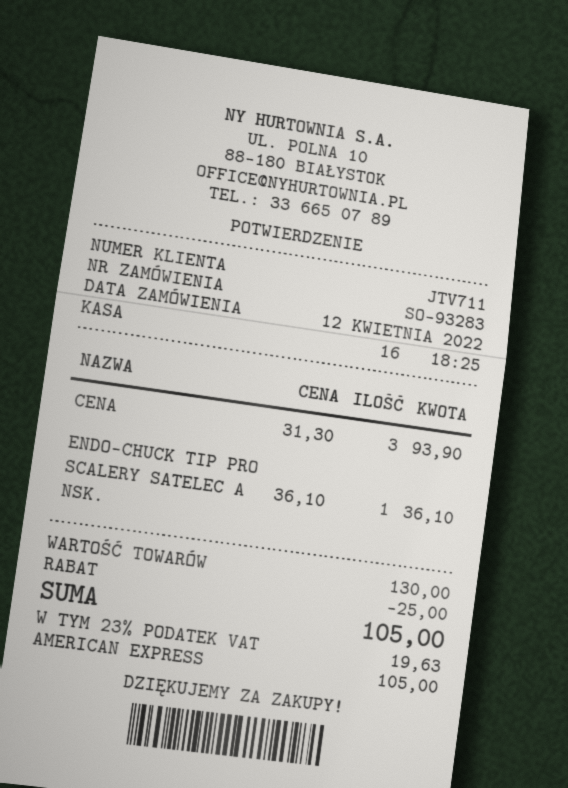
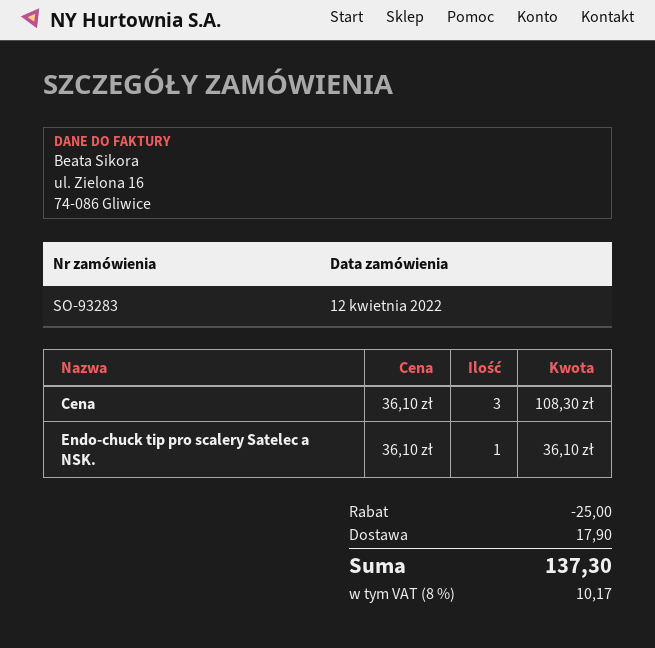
CENA: 3 x 31.30 = 93.90 -> 3 x 36.10 = 108.30
shipping: none -> 17.90
tax: 23% = 19.63 -> 8% = 10.17
total: 105.00 -> 137.30

